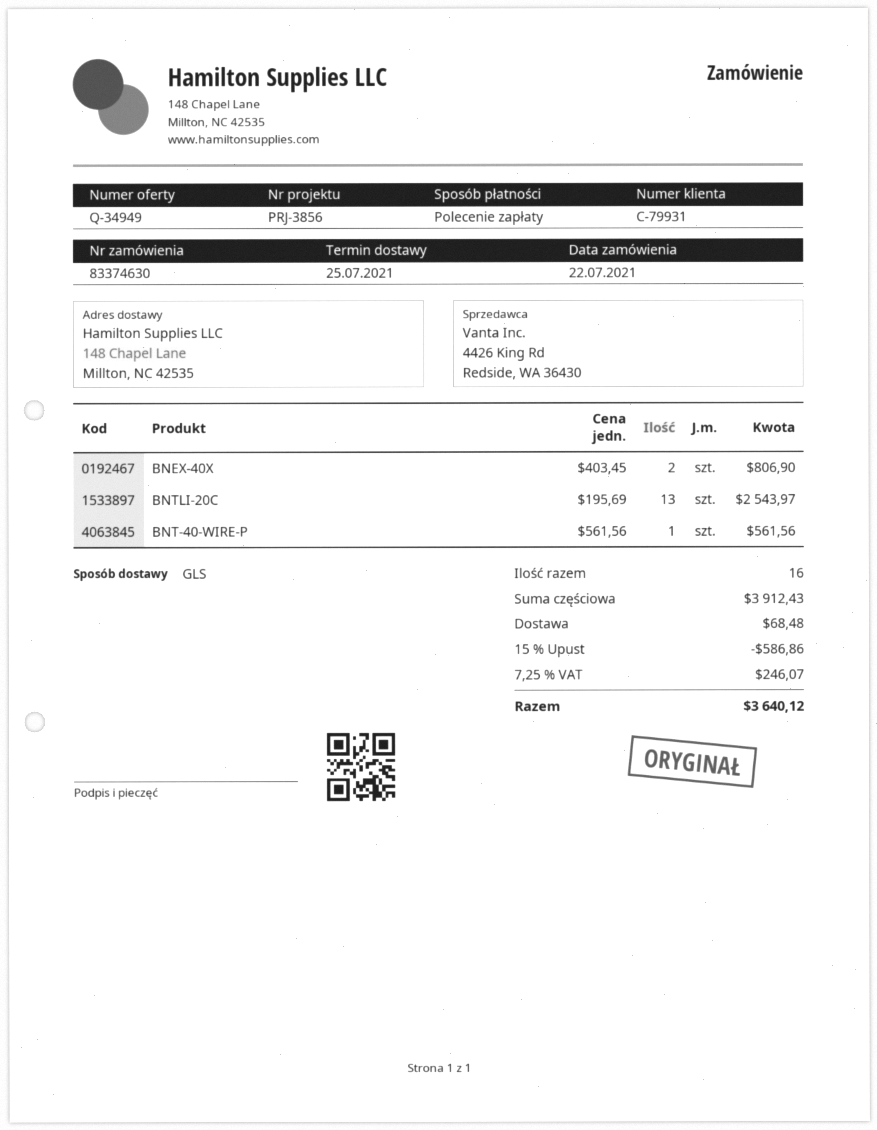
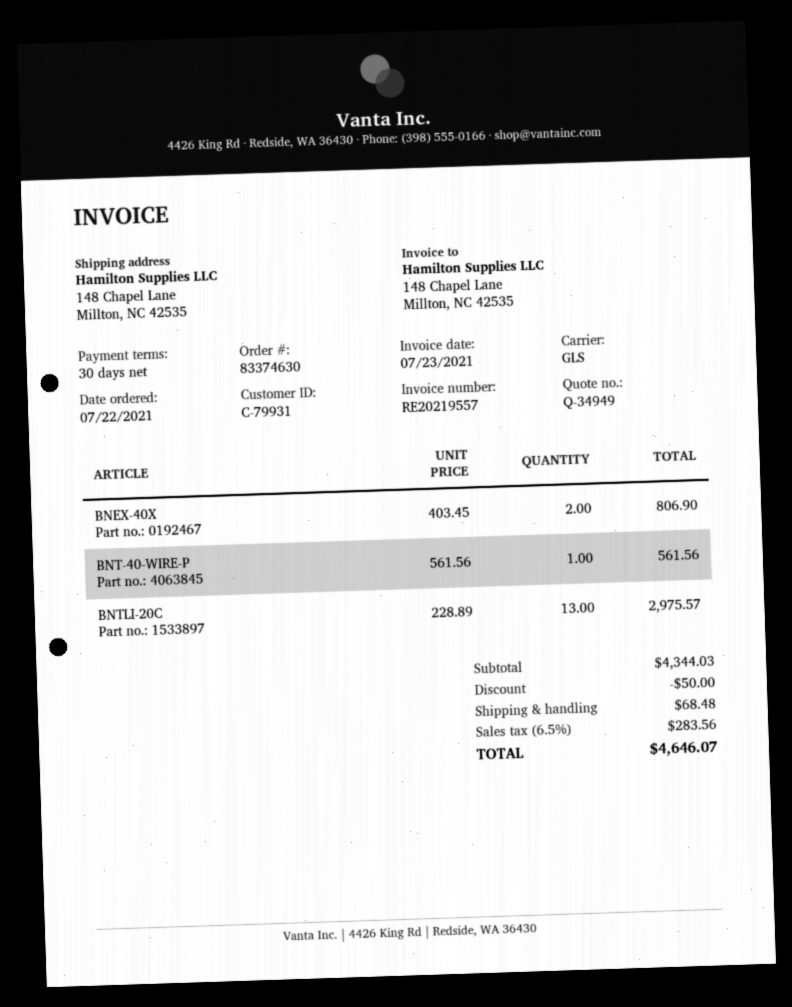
BNTLI-20C: 13 x 195.69 = 2543.97 -> 13 x 228.89 = 2975.57
subtotal: 3912.43 -> 4344.03
discount: 586.86 -> 50.00
tax: 7.25% = 246.07 -> 6.5% = 283.56
total: 3640.12 -> 4646.07

